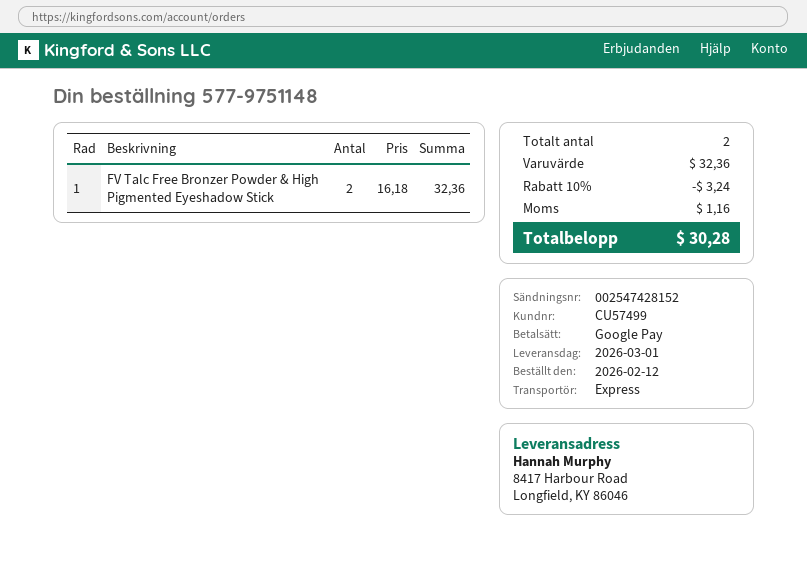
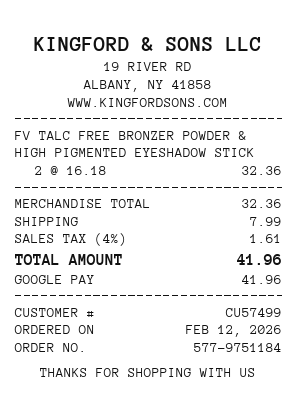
order number: 577-9751148 -> 577-9751184
discount: 10% = 3.24 -> none
shipping: none -> 7.99
tax: 1.16 -> 1.61
total: 30.28 -> 41.96

